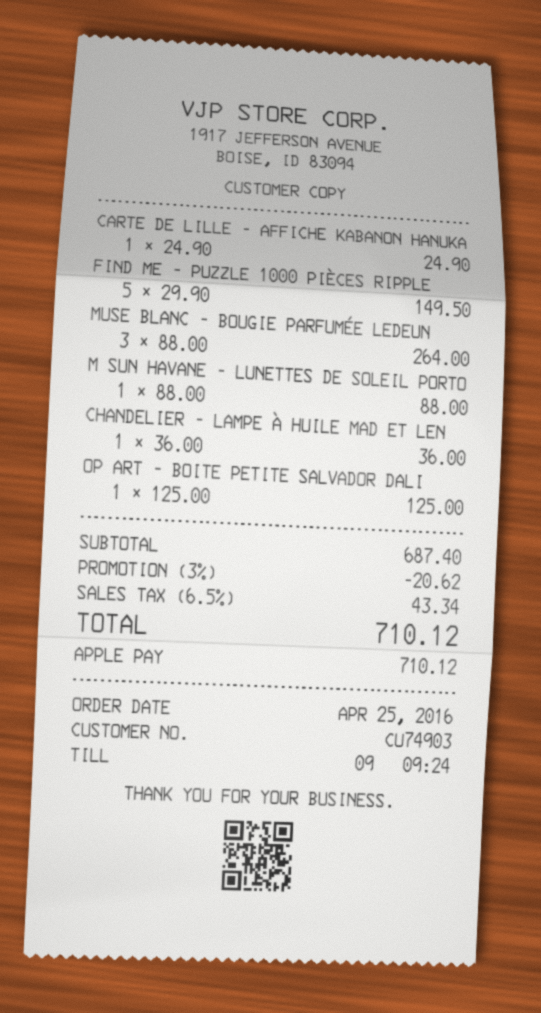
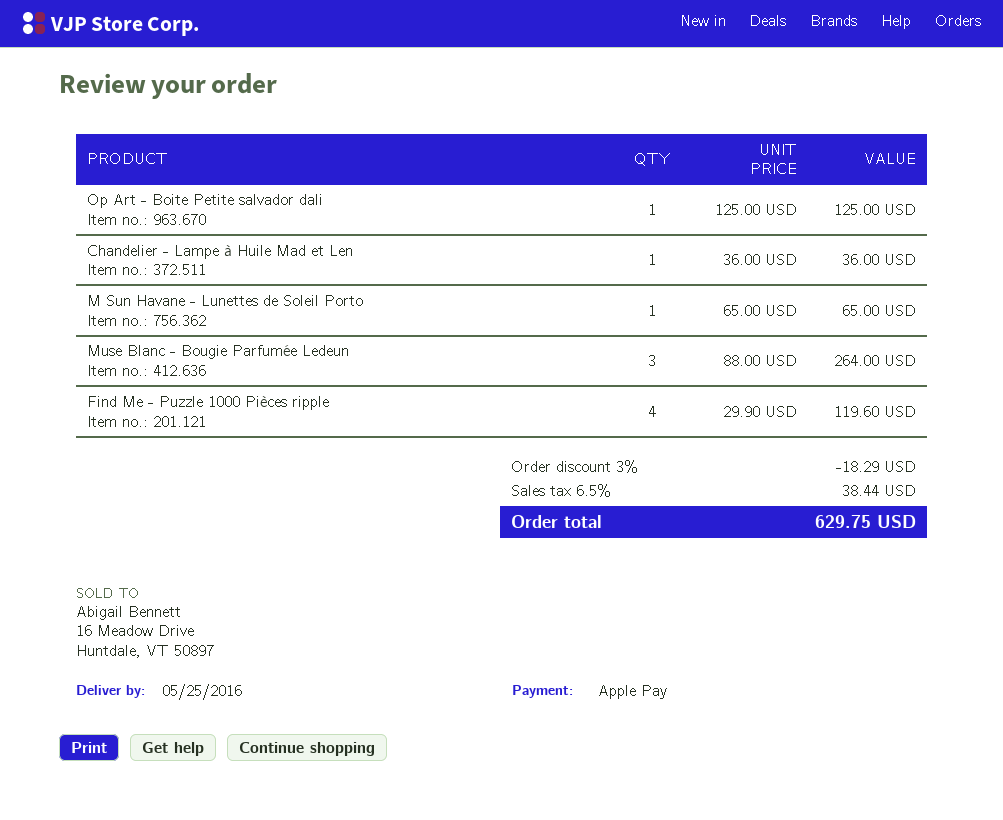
CARTE DE LILLE - AFFICHE KABANON HANUKA: 1 x 24.90 = 24.90 -> none
FIND ME - PUZZLE 1000 PIÈCES RIPPLE: 5 x 29.90 = 149.50 -> 4 x 29.90 = 119.60
M SUN HAVANE - LUNETTES DE SOLEIL PORTO: 1 x 88.00 = 88.00 -> 1 x 65.00 = 65.00
discount: 3% = 20.62 -> 3% = 18.29
tax: 6.5% = 43.34 -> 6.5% = 38.44
total: 710.12 -> 629.75

